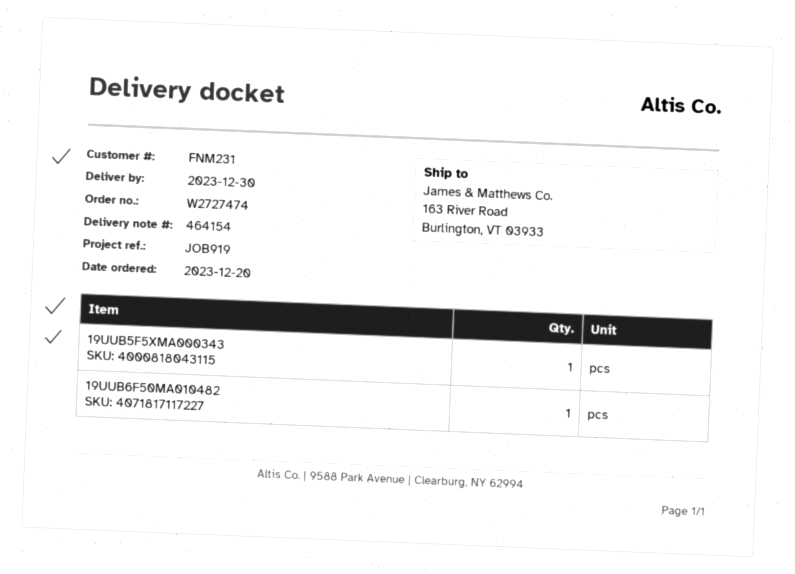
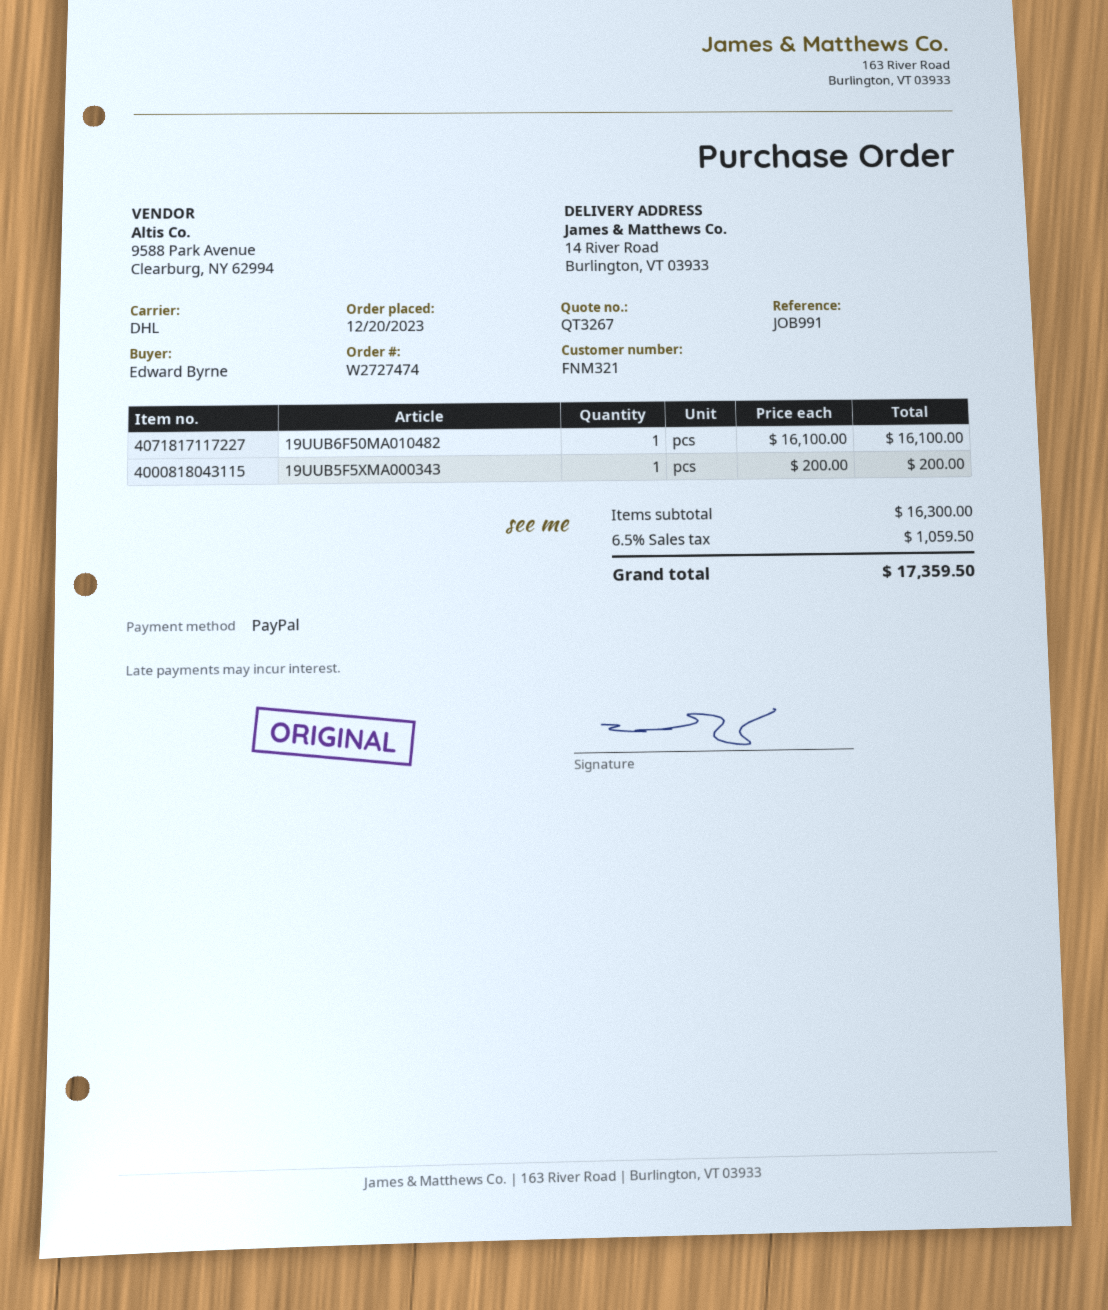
customer number: FNM231 -> FNM321
reference: JOB919 -> JOB991
ship to: 163 River Road, Burlington, VT 03933 -> 14 River Road, Burlington, VT 03933

